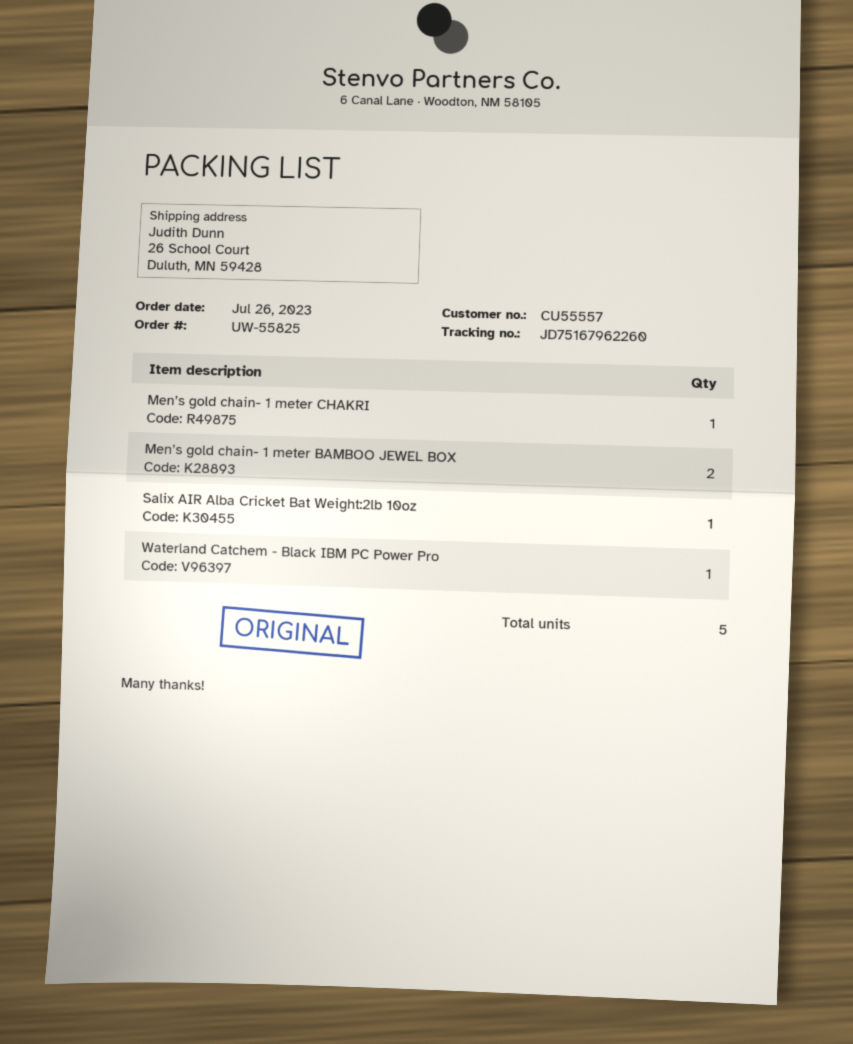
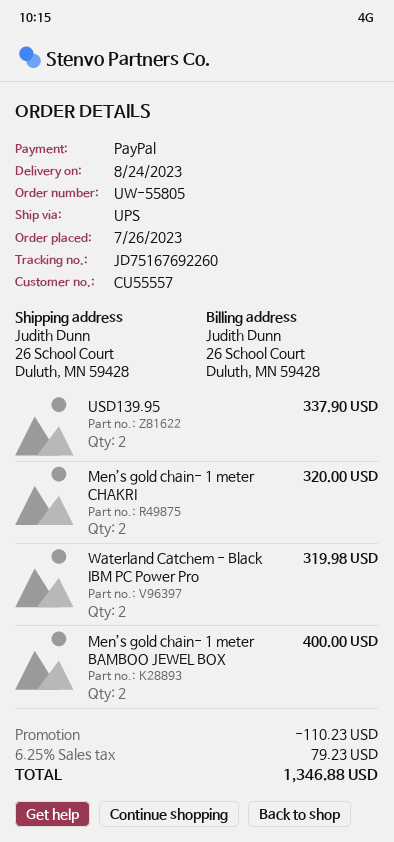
order number: UW-55825 -> UW-55805
tracking number: JD75167962260 -> JD75167692260
Men’s gold chain- 1 meter CHAKRI: 1 -> 2
Salix AIR Alba Cricket Bat Weight:2lb 10oz: 1 -> none
Waterland Catchem - Black IBM PC Power Pro: 1 -> 2
USD139.95: none -> 2

